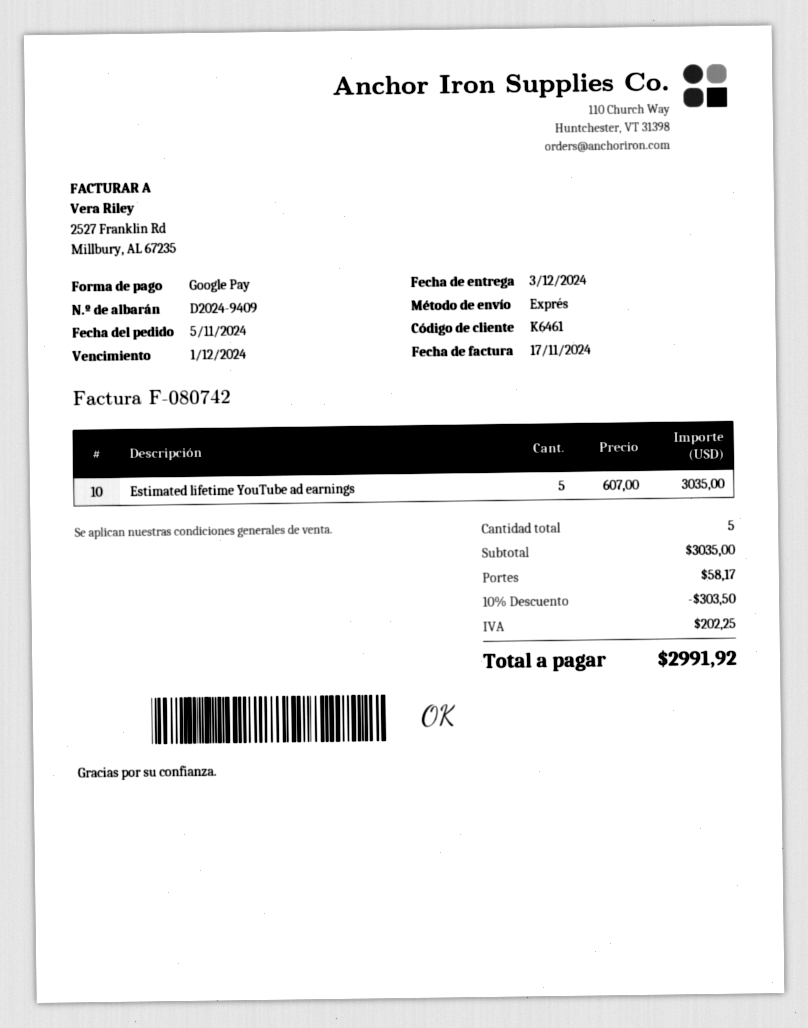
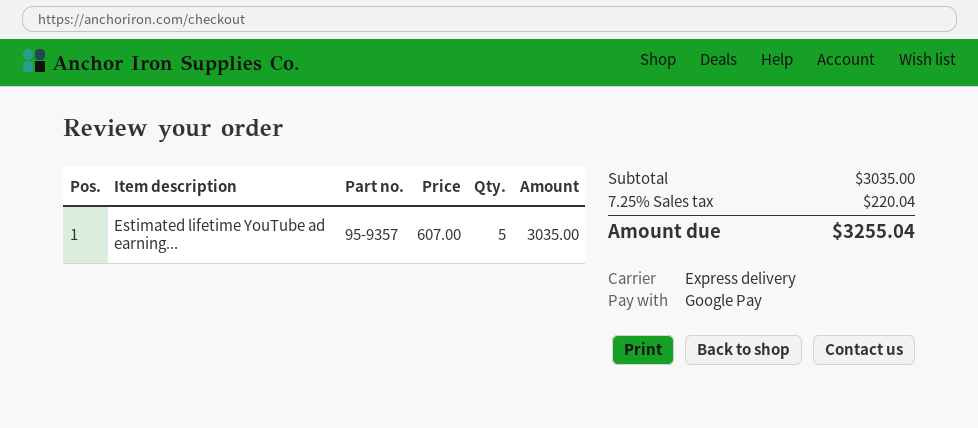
discount: 10% = 303.50 -> none
shipping: 58.17 -> none
tax: 202.25 -> 220.04
total: 2991.92 -> 3255.04

